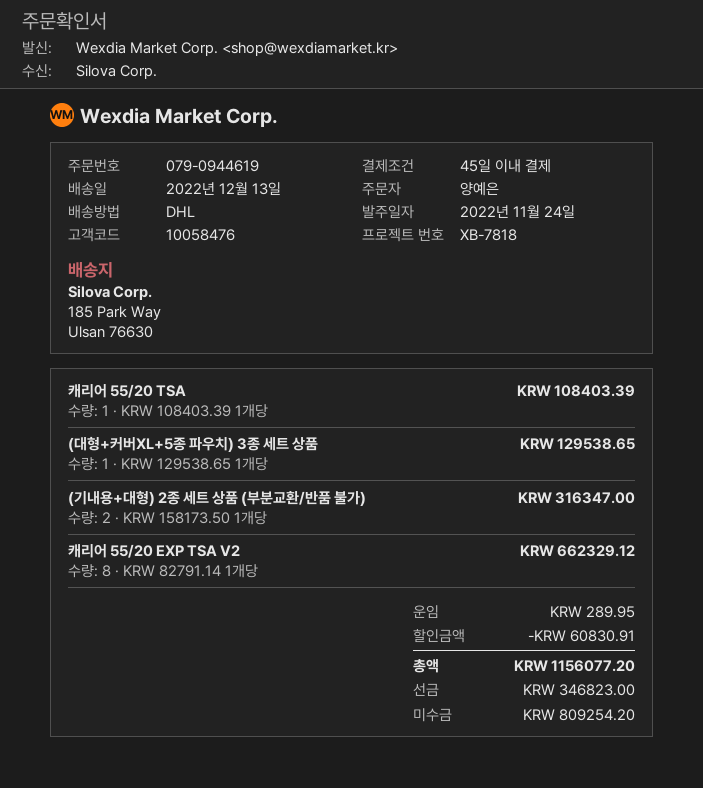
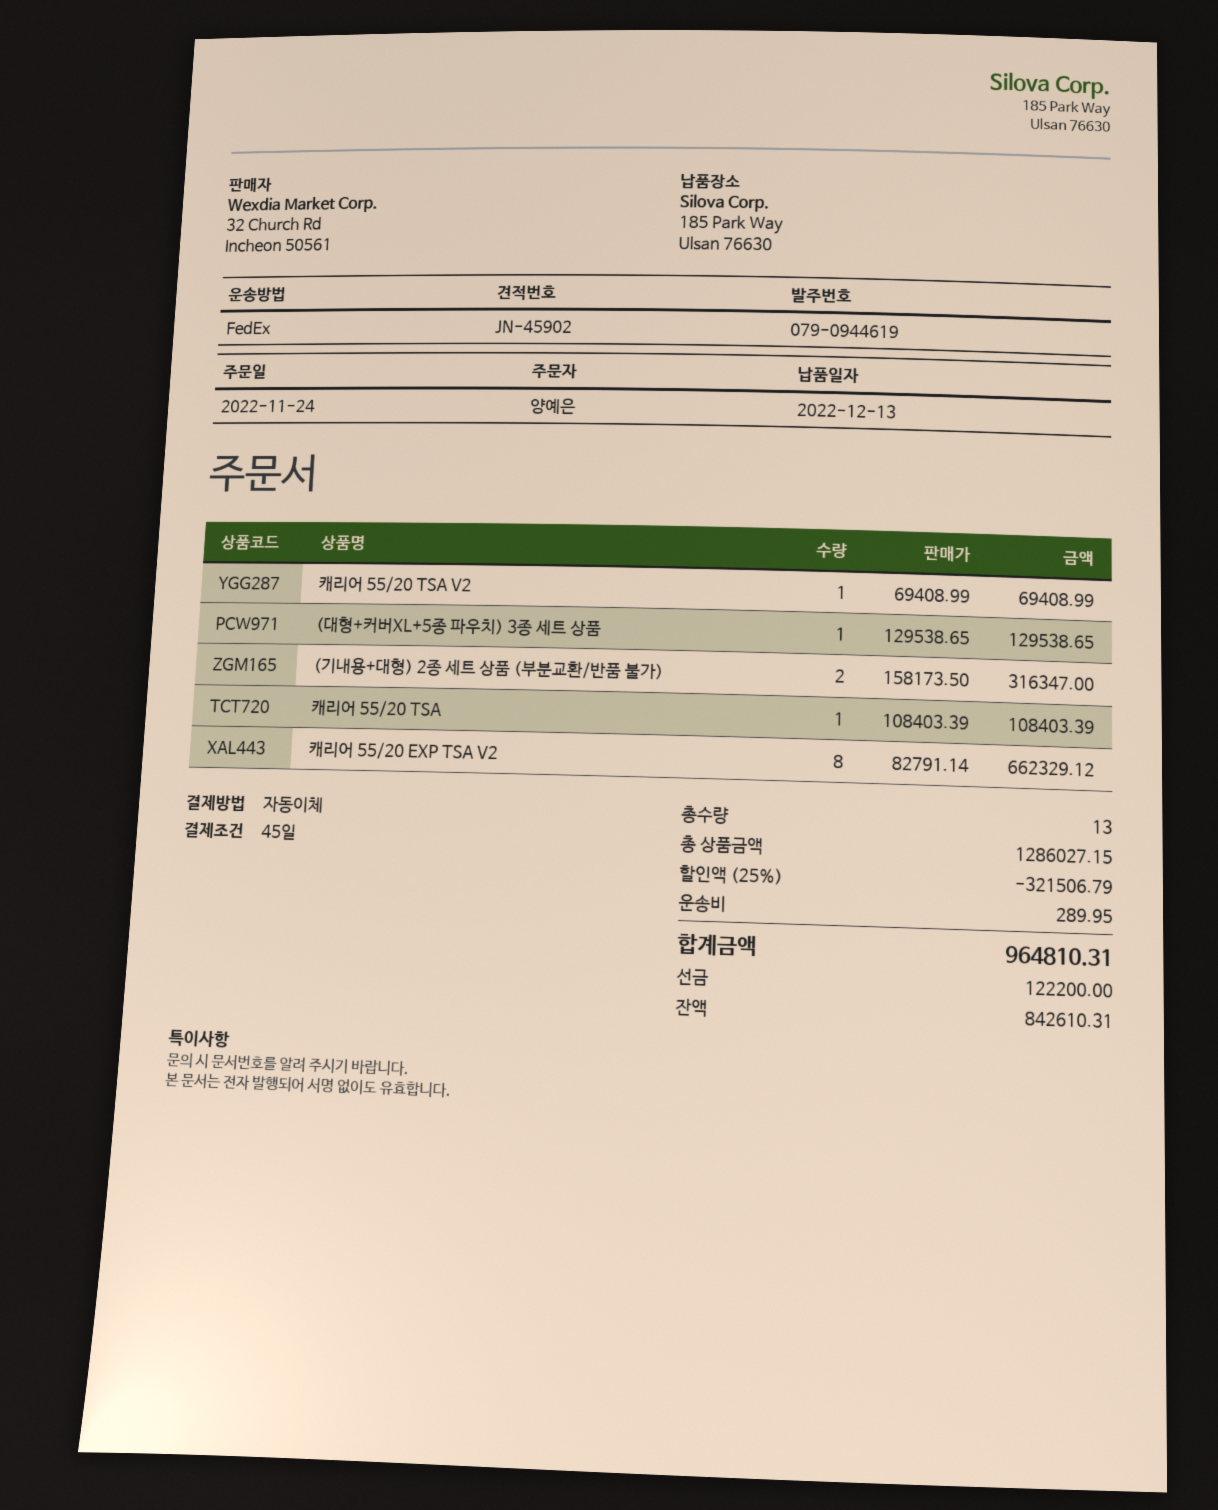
shipping method: DHL -> FedEx
캐리어 55/20 TSA V2: none -> 1 x 69408.99 = 69408.99
discount: 60830.91 -> 321506.79
total: 1156077.20 -> 964810.31
deposit: 346823.00 -> 122200.00
balance: 809254.20 -> 842610.31

